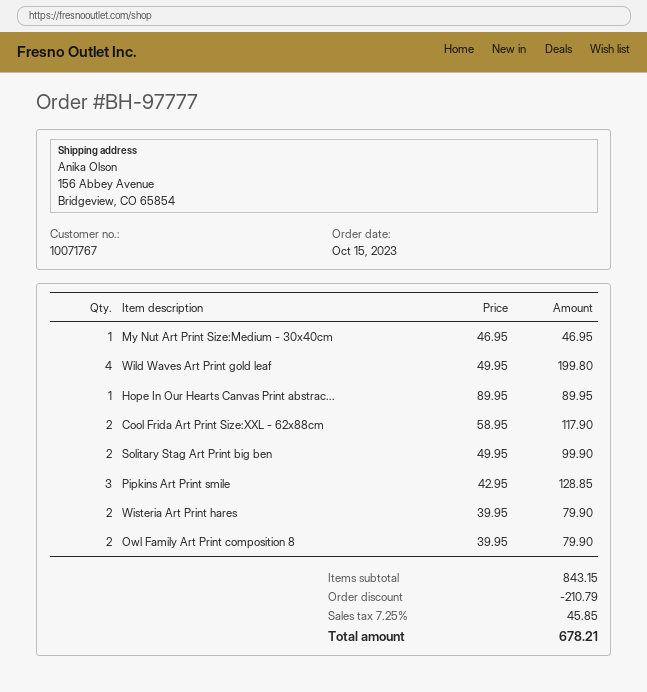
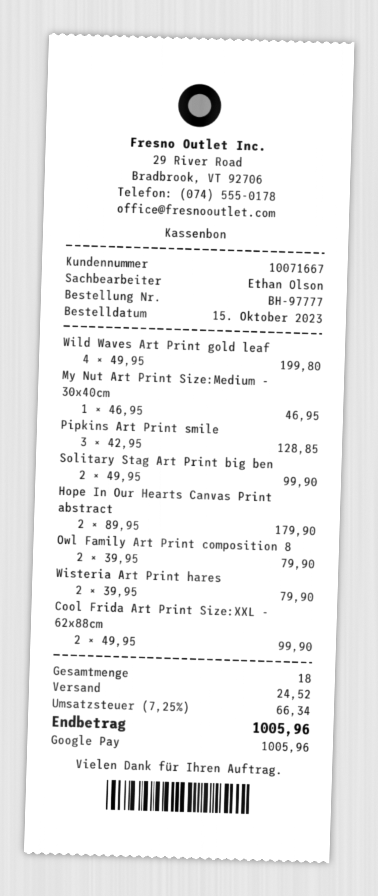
customer number: 10071767 -> 10071667
Hope In Our Hearts Canvas Print abstrac...: 1 x 89.95 = 89.95 -> 2 x 89.95 = 179.90
Cool Frida Art Print Size:XXL - 62x88cm: 2 x 58.95 = 117.90 -> 2 x 49.95 = 99.90
discount: 210.79 -> none
shipping: none -> 24.52
tax: 7.25% = 45.85 -> 7.25% = 66.34
total: 678.21 -> 1005.96

